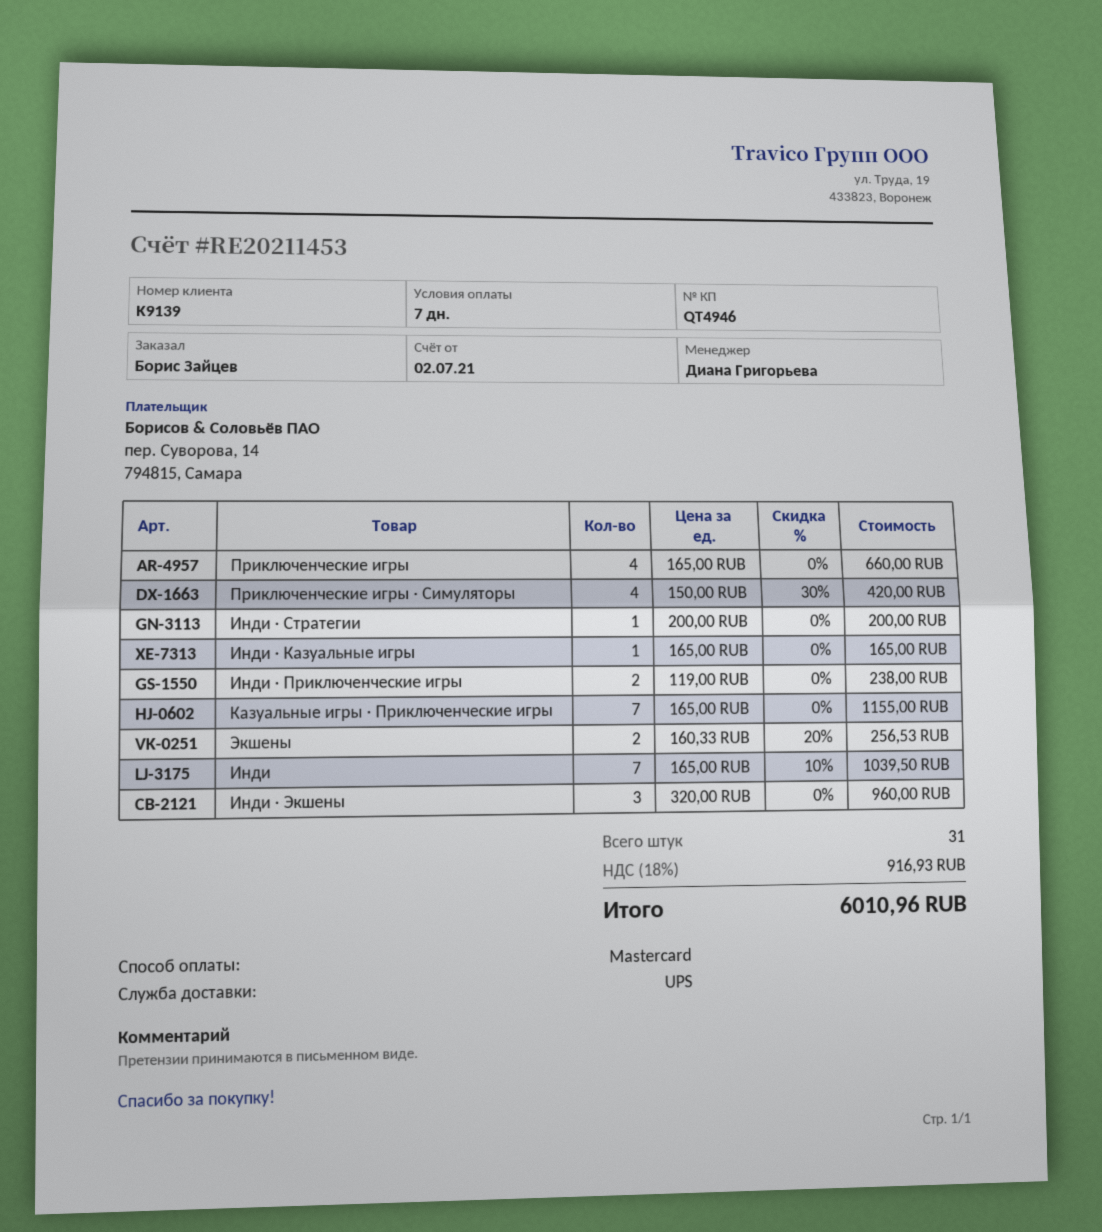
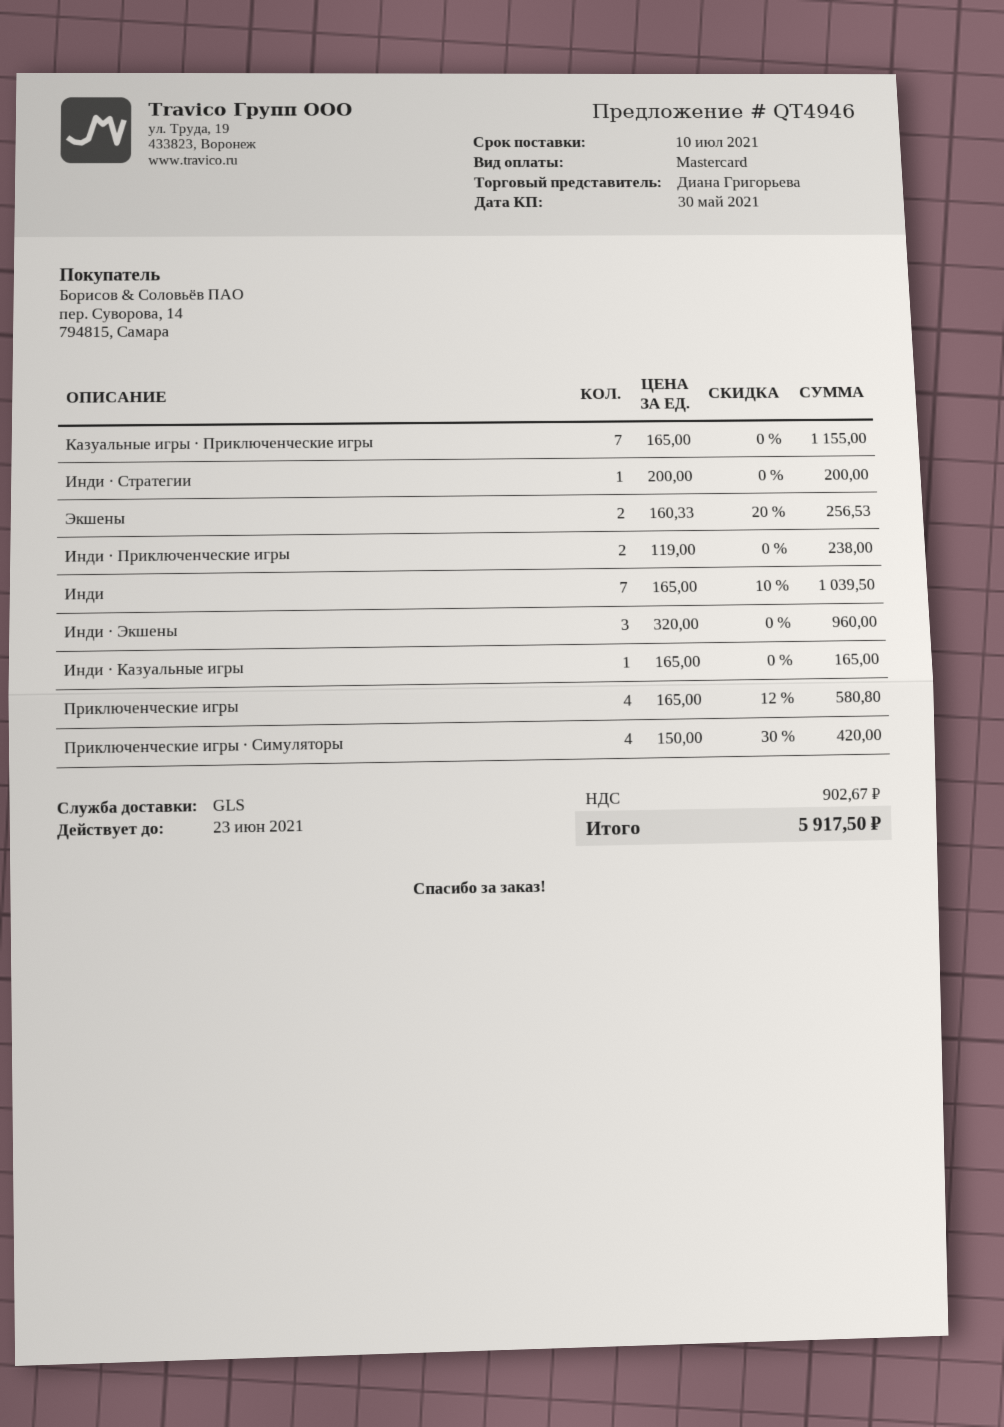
shipping method: UPS -> GLS
Приключенческие игры: 4 x 165.00 = 660.00 -> 4 x 165.00 - 12% = 580.80
tax: 916.93 -> 902.67
total: 6010.96 -> 5917.50

